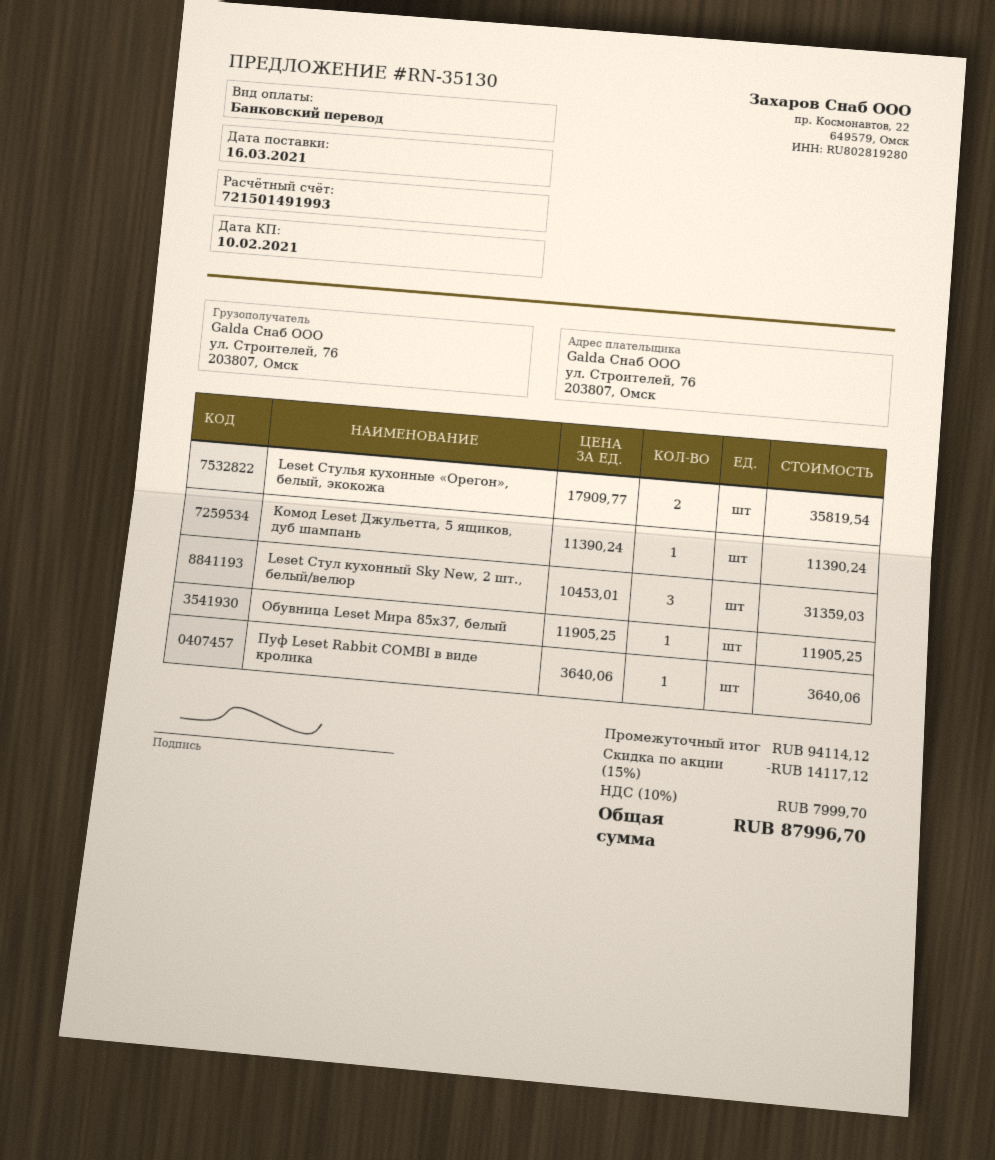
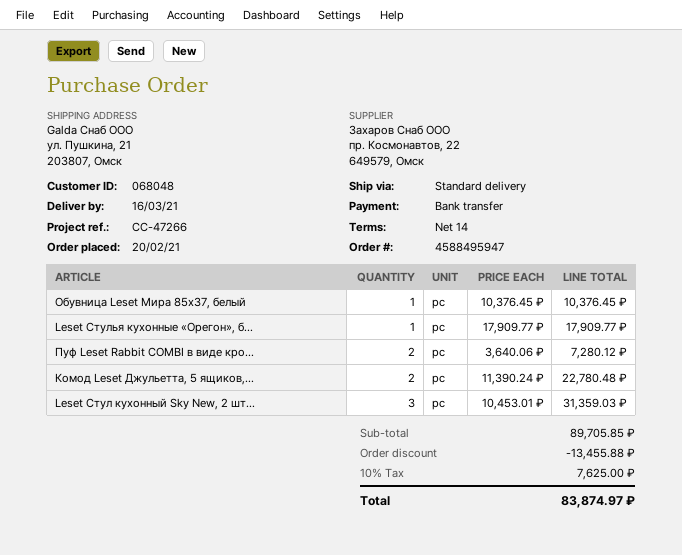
ship to: ул. Строителей, 76, 203807, Омск -> ул. Пушкина, 21, 203807, Омск
Leset Стулья кухонные «Орегон», белый, экокожа: 2 x 17909.77 = 35819.54 -> 1 x 17909.77 = 17909.77
Комод Leset Джульетта, 5 ящиков, дуб шампань: 1 x 11390.24 = 11390.24 -> 2 x 11390.24 = 22780.48
Обувница Leset Мира 85х37, белый: 1 x 11905.25 = 11905.25 -> 1 x 10376.45 = 10376.45
Пуф Leset Rabbit COMBI в виде кролика: 1 x 3640.06 = 3640.06 -> 2 x 3640.06 = 7280.12
subtotal: 94114.12 -> 89705.85
discount: 14117.12 -> 13455.88
tax: 10% = 7999.70 -> 10% = 7625.00
total: 87996.70 -> 83874.97

